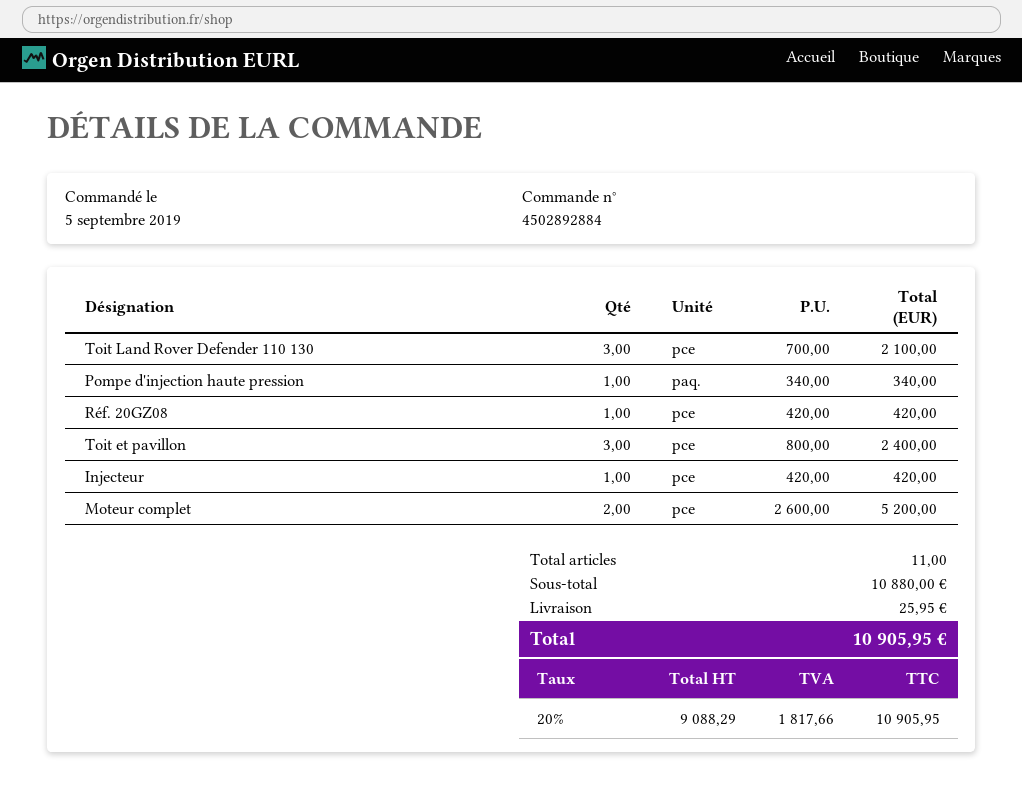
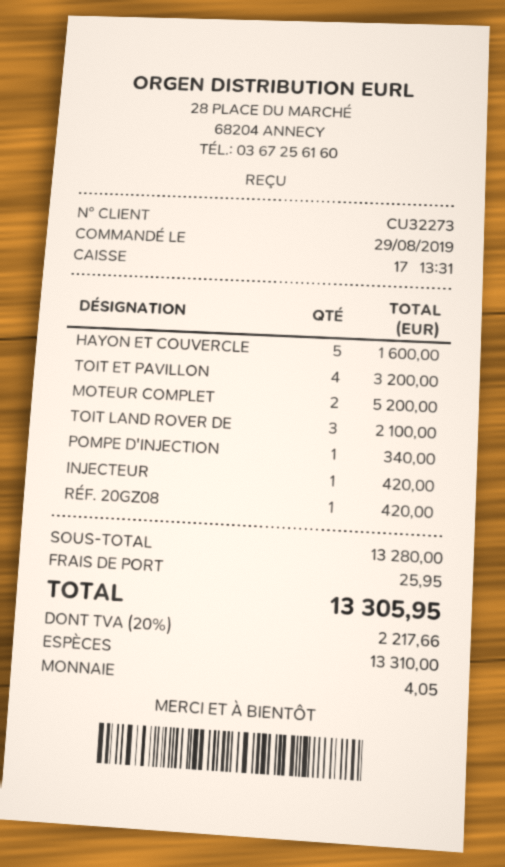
order date: 2019-09-05 -> 2019-08-29
Toit et pavillon: 3 for 2400.00 -> 4 for 3200.00
HAYON ET COUVERCLE: none -> 5 for 1600.00
subtotal: 10880.00 -> 13280.00
tax: 20% = 1817.66 -> 20% = 2217.66
total: 10905.95 -> 13305.95

